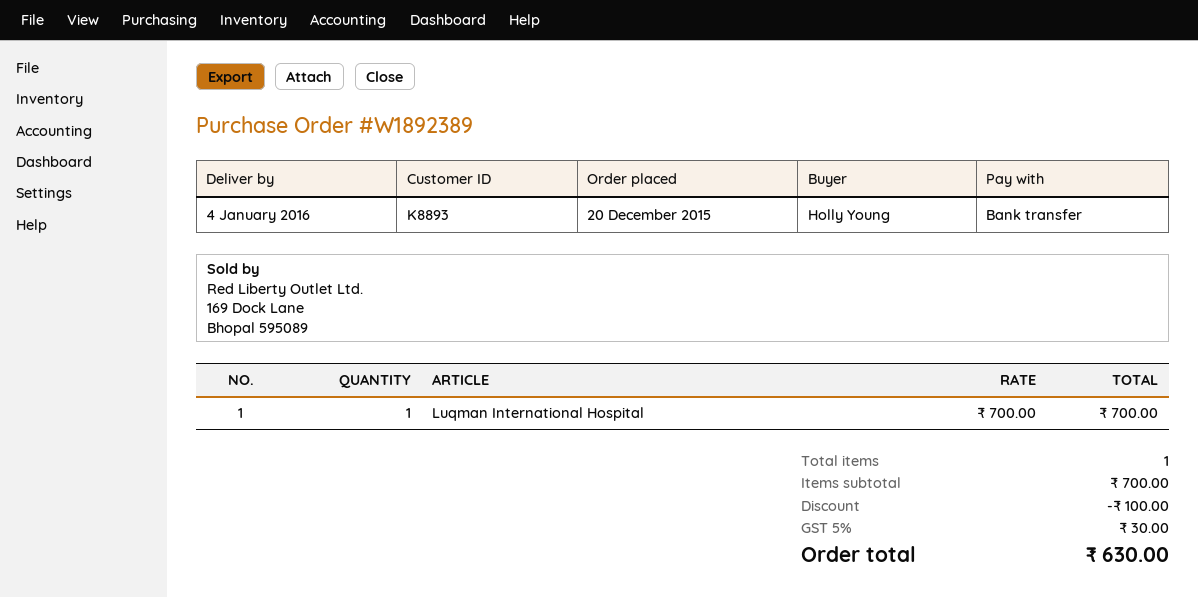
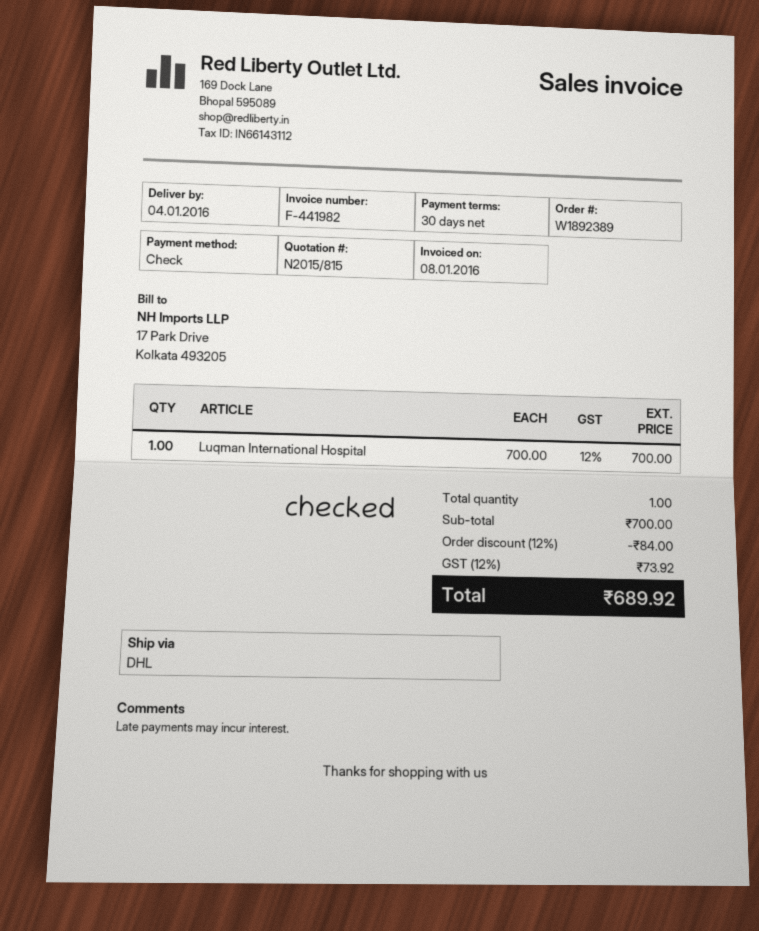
payment method: bank transfer -> cheque
discount: 100.00 -> 84.00
tax: 5% = 30.00 -> 12% = 73.92
total: 630.00 -> 689.92

